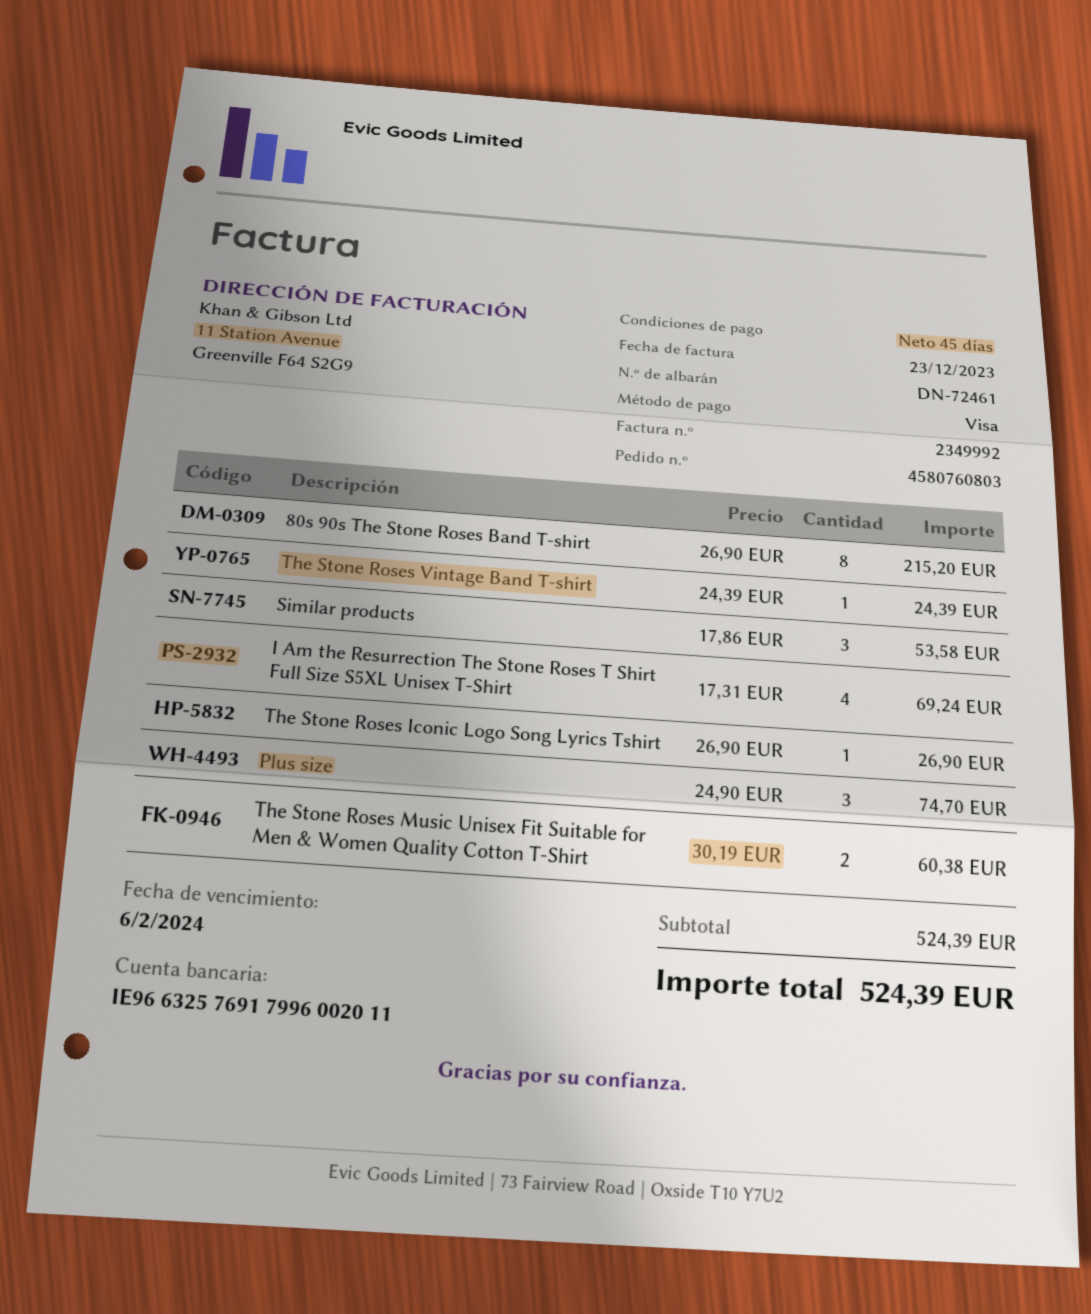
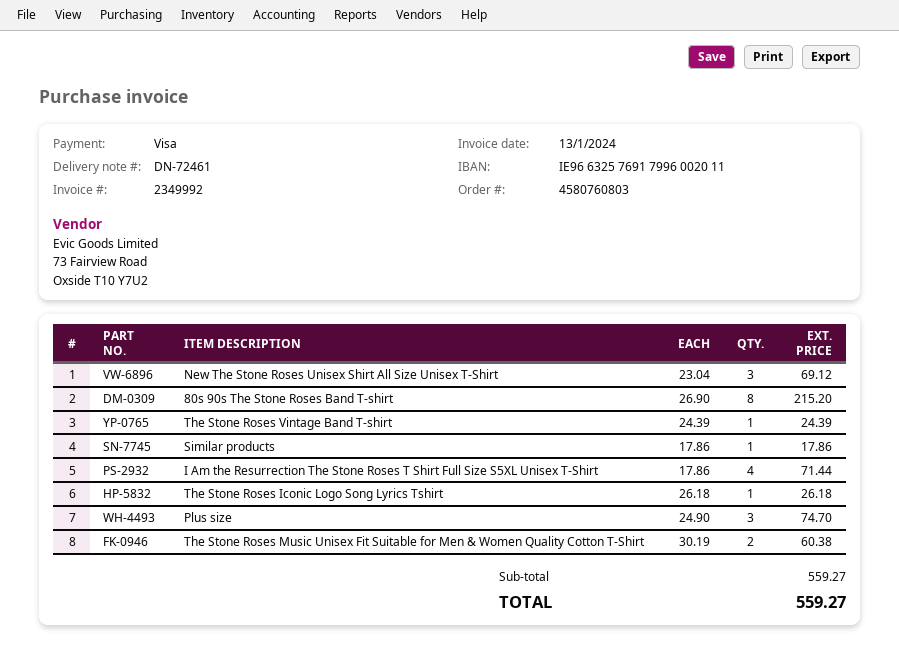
invoice date: 2023-12-23 -> 2024-01-13
Similar products: 3 x 17.86 = 53.58 -> 1 x 17.86 = 17.86
I Am the Resurrection The Stone Roses T Shirt Full Size S5XL Unisex T-Shirt: 4 x 17.31 = 69.24 -> 4 x 17.86 = 71.44
The Stone Roses Iconic Logo Song Lyrics Tshirt: 1 x 26.90 = 26.90 -> 1 x 26.18 = 26.18
New The Stone Roses Unisex Shirt All Size Unisex T-Shirt: none -> 3 x 23.04 = 69.12
subtotal: 524.39 -> 559.27
total: 524.39 -> 559.27

